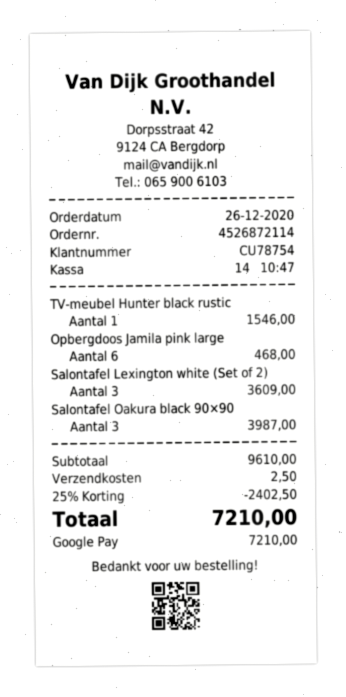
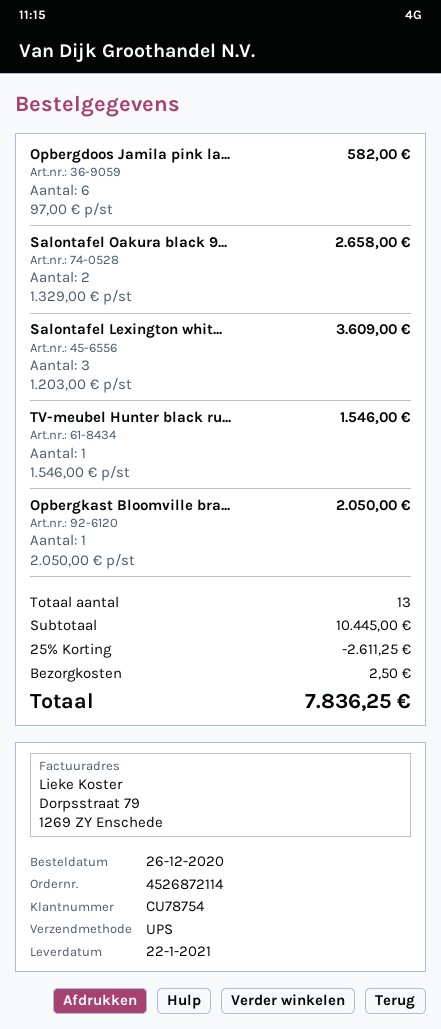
Opbergdoos Jamila pink large: 6 for 468.00 -> 6 for 582.00
Salontafel Oakura black 90×90: 3 for 3987.00 -> 2 for 2658.00
Opbergkast Bloomville bra...: none -> 1 for 2050.00
subtotal: 9610.00 -> 10445.00
discount: 25% = 2402.50 -> 25% = 2611.25
total: 7210.00 -> 7836.25

